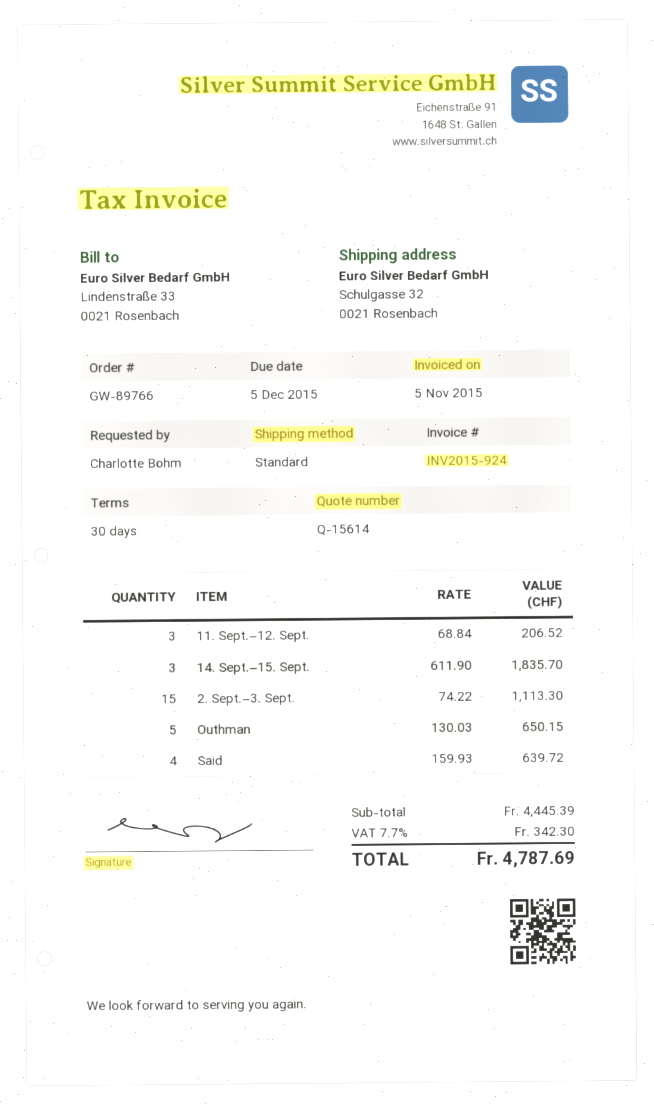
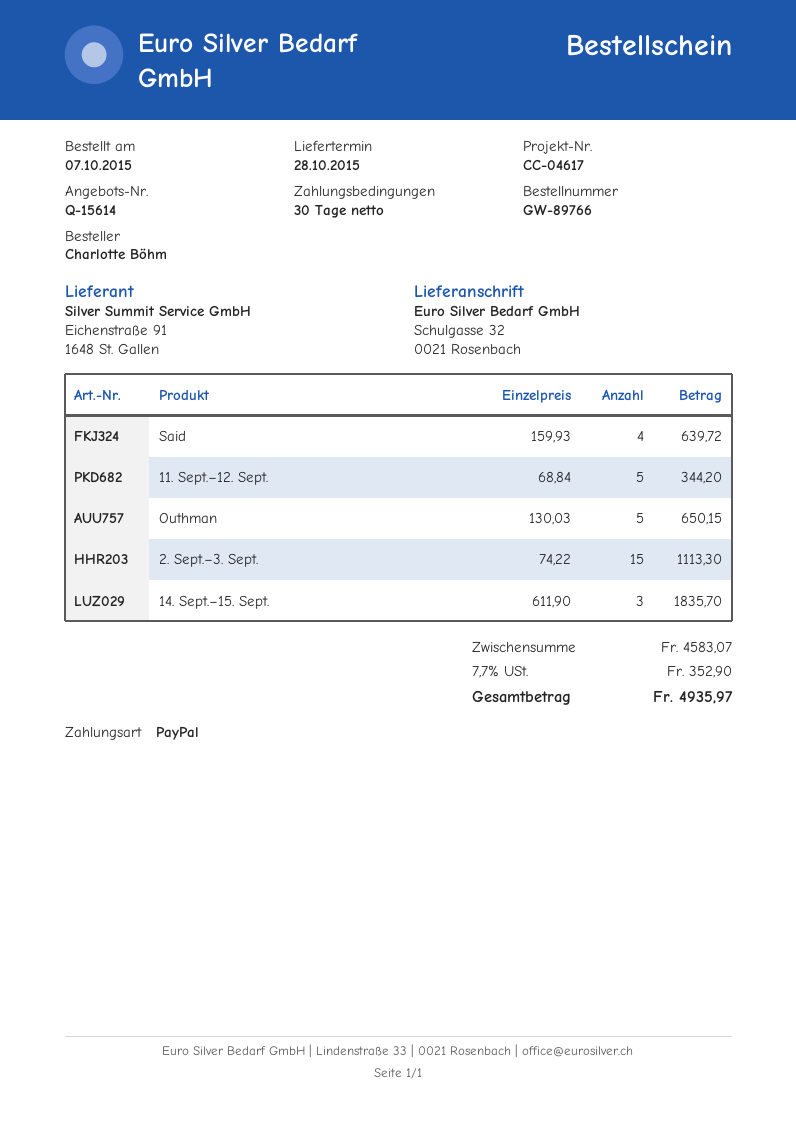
11. Sept.–12. Sept.: 3 x 68.84 = 206.52 -> 5 x 68.84 = 344.20
subtotal: 4445.39 -> 4583.07
tax: 7.7% = 342.30 -> 7.7% = 352.90
total: 4787.69 -> 4935.97

